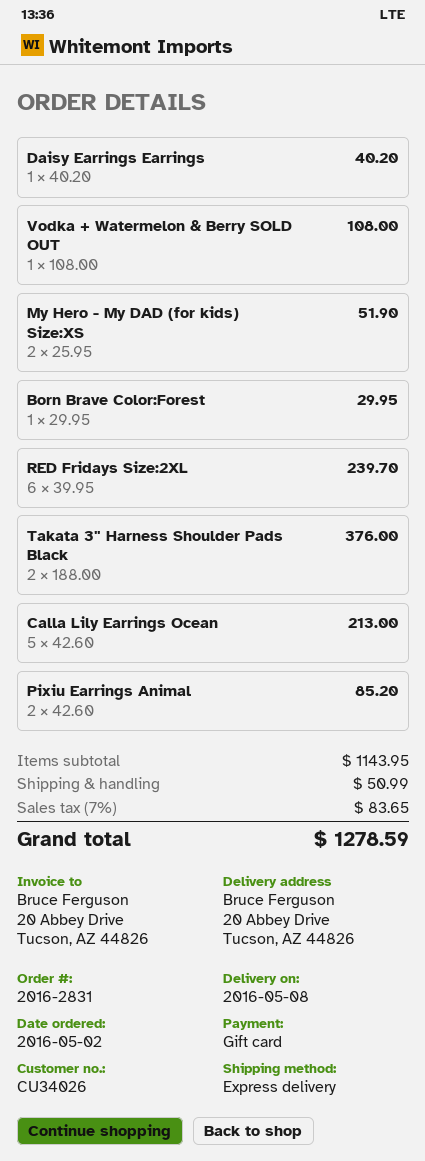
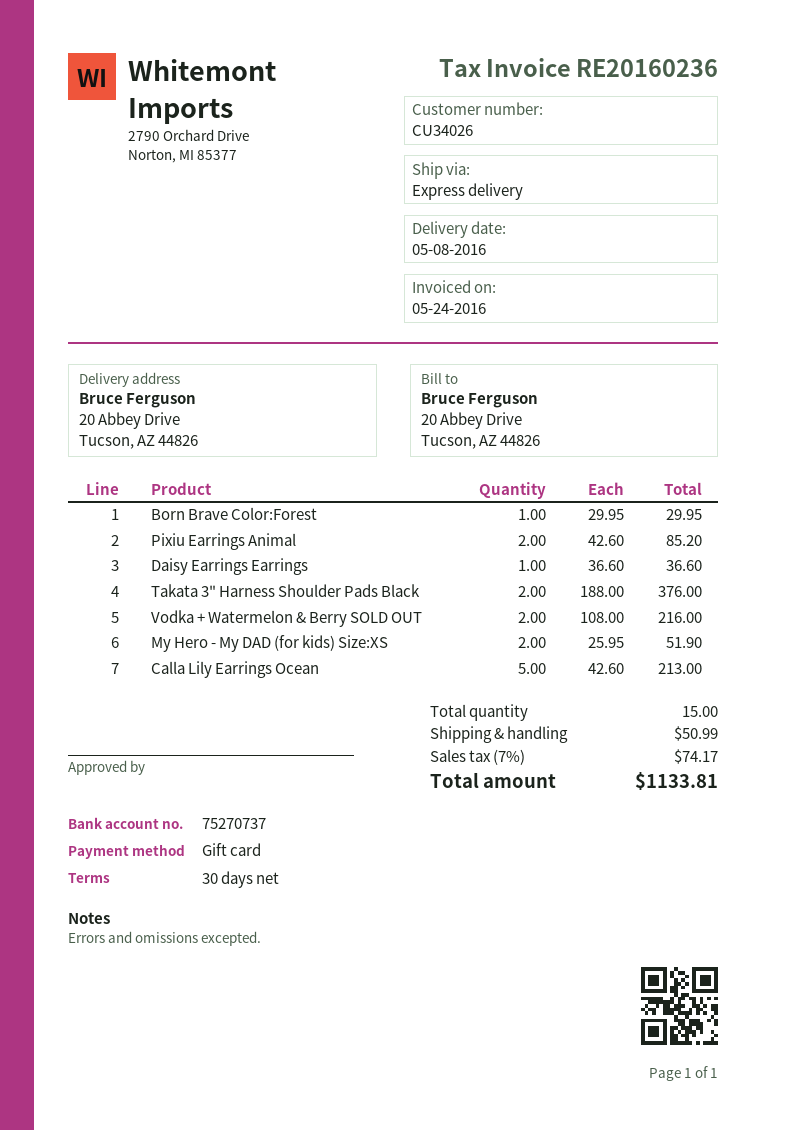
Daisy Earrings Earrings: 1 x 40.20 = 40.20 -> 1 x 36.60 = 36.60
Vodka + Watermelon & Berry SOLD OUT: 1 x 108.00 = 108.00 -> 2 x 108.00 = 216.00
RED Fridays Size:2XL: 6 x 39.95 = 239.70 -> none
tax: 7% = 83.65 -> 7% = 74.17
total: 1278.59 -> 1133.81

